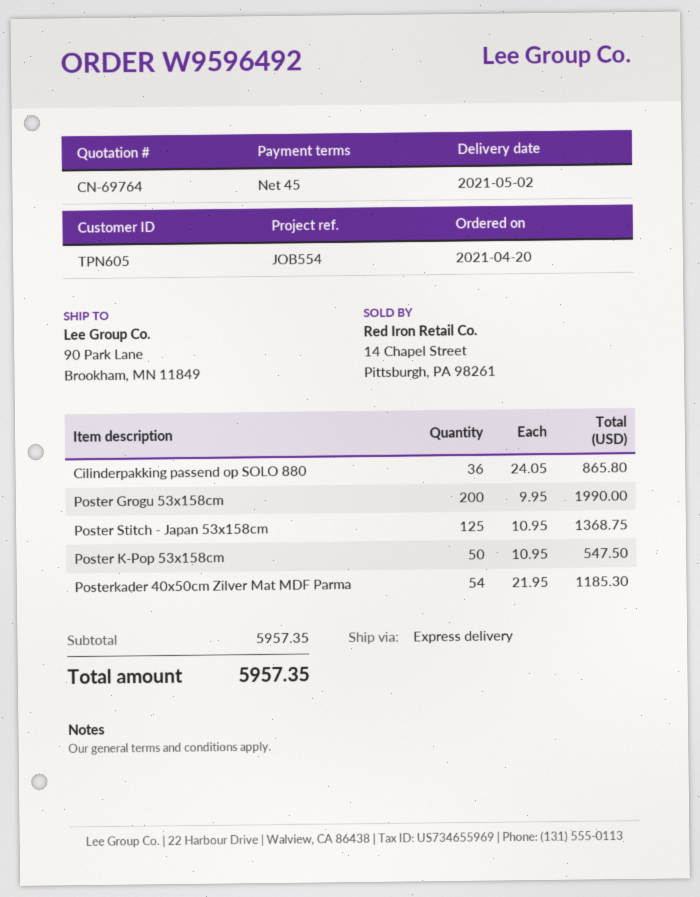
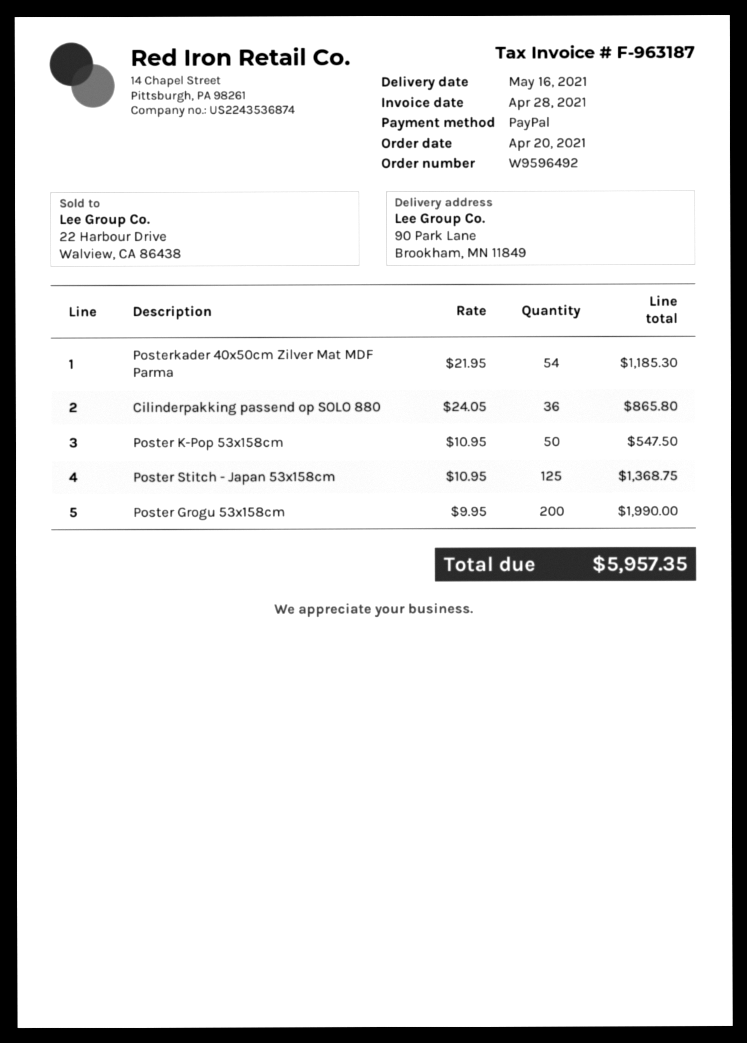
delivery date: 2021-05-02 -> 2021-05-16

